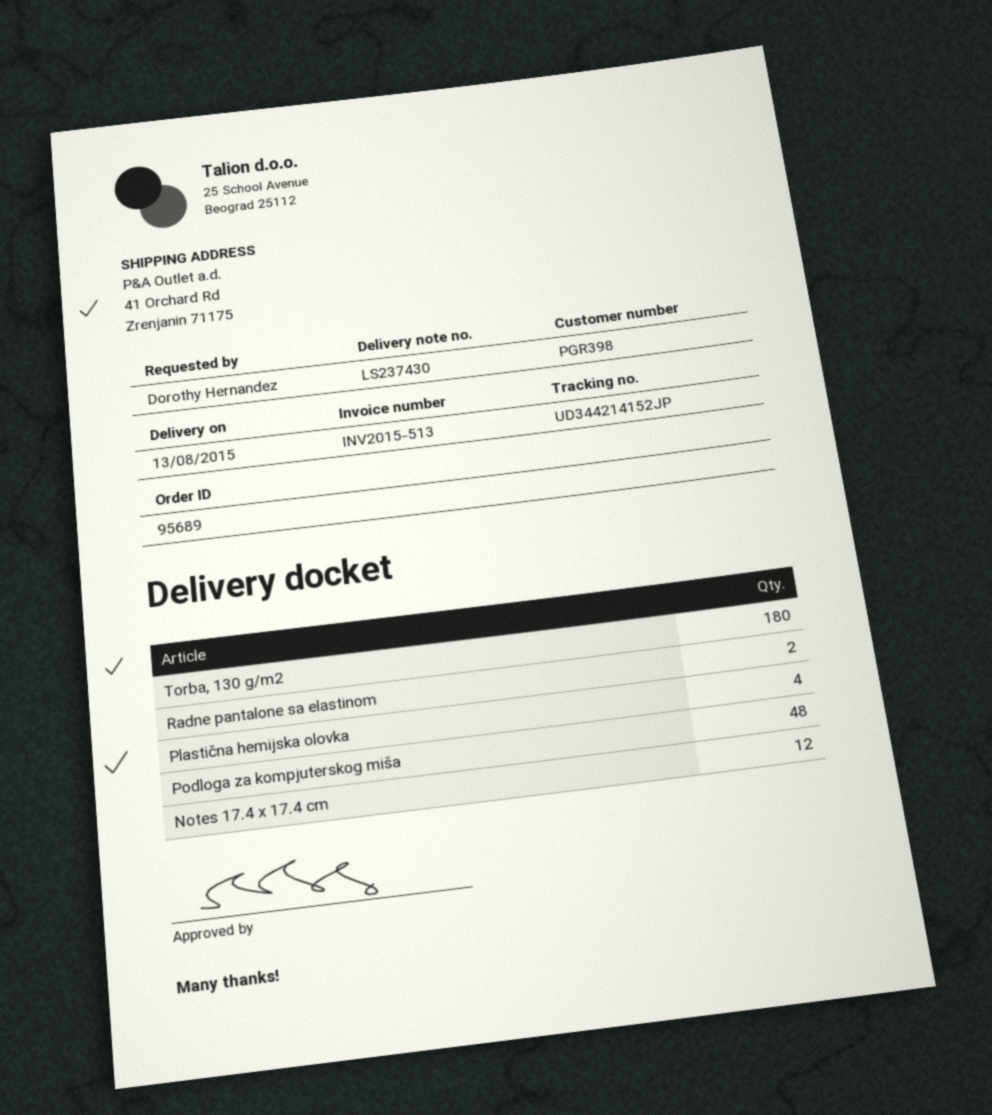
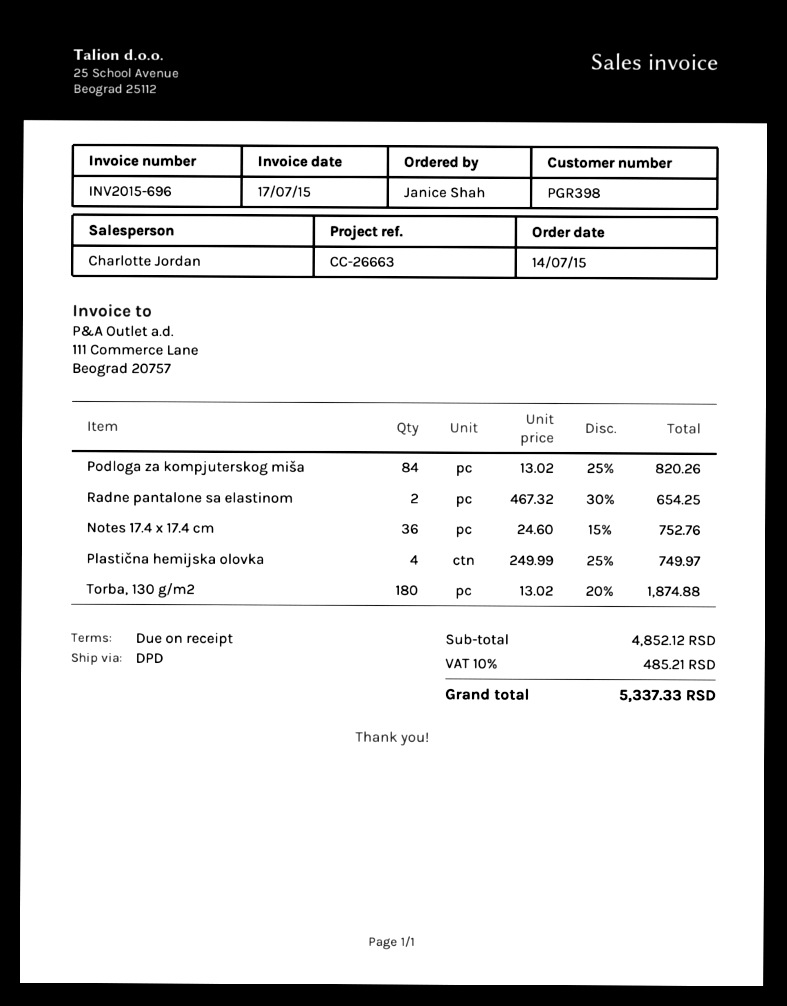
invoice number: INV2015-513 -> INV2015-696
ordered by: Dorothy Hernandez -> Janice Shah
Podloga za kompjuterskog miša: 48 -> 84
Notes 17.4 x 17.4 cm: 12 -> 36

